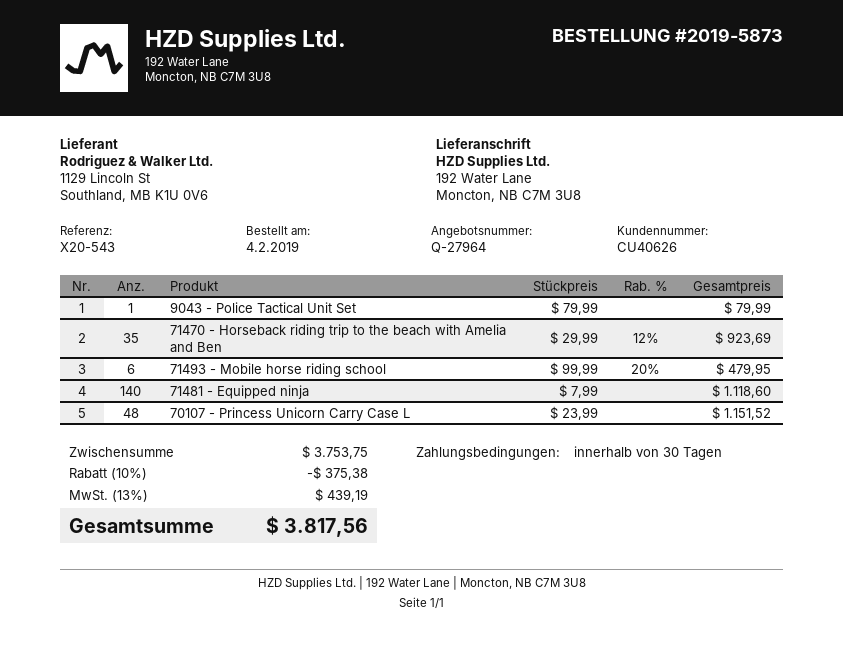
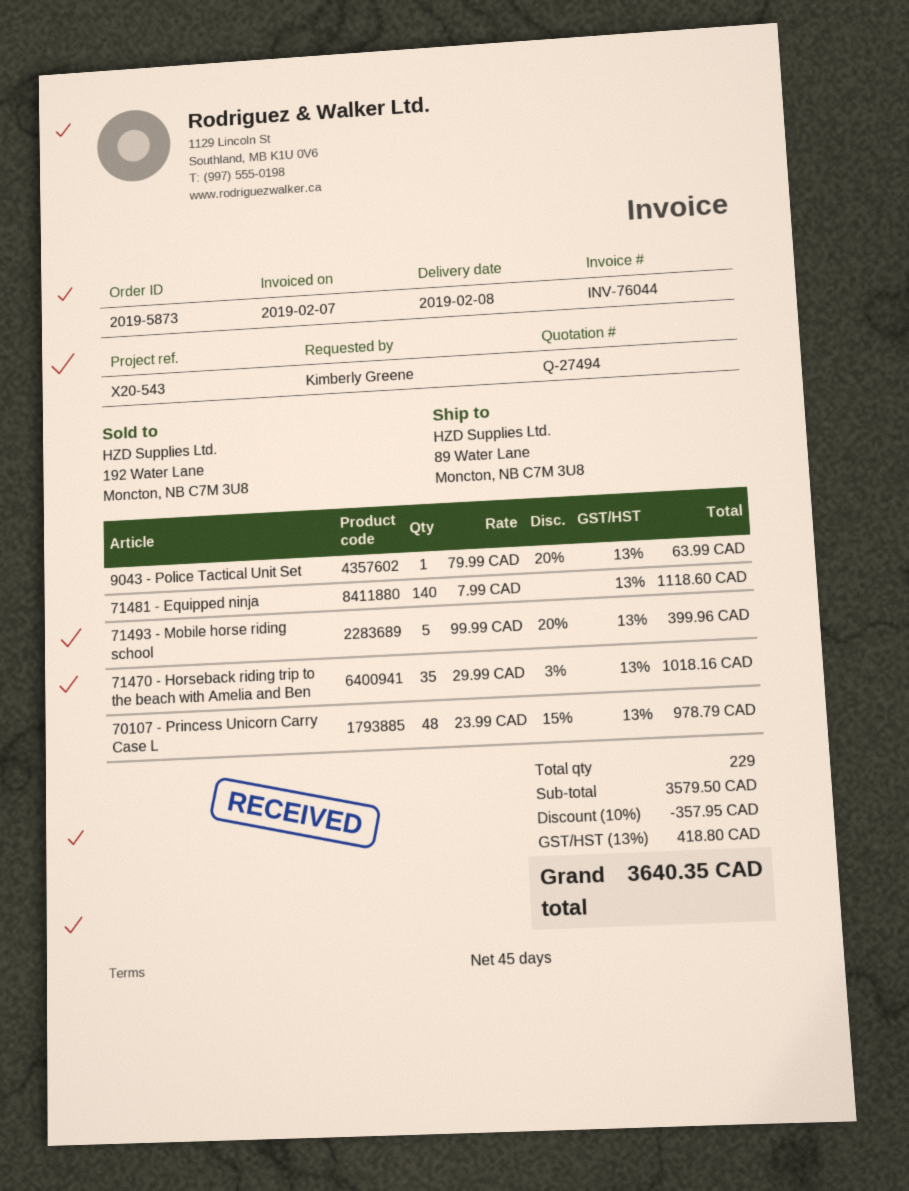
quote number: Q-27964 -> Q-27494
payment terms: 30 days -> 45 days
ship to: 192 Water Lane, Moncton, NB C7M 3U8 -> 89 Water Lane, Moncton, NB C7M 3U8
9043 - Police Tactical Unit Set: 1 x 79.99 = 79.99 -> 1 x 79.99 - 20% = 63.99
71470 - Horseback riding trip to the beach with Amelia and Ben: 35 x 29.99 - 12% = 923.69 -> 35 x 29.99 - 3% = 1018.16
71493 - Mobile horse riding school: 6 x 99.99 - 20% = 479.95 -> 5 x 99.99 - 20% = 399.96
70107 - Princess Unicorn Carry Case L: 48 x 23.99 = 1151.52 -> 48 x 23.99 - 15% = 978.79
subtotal: 3753.75 -> 3579.50
discount: 10% = 375.38 -> 10% = 357.95
tax: 13% = 439.19 -> 13% = 418.80
total: 3817.56 -> 3640.35

